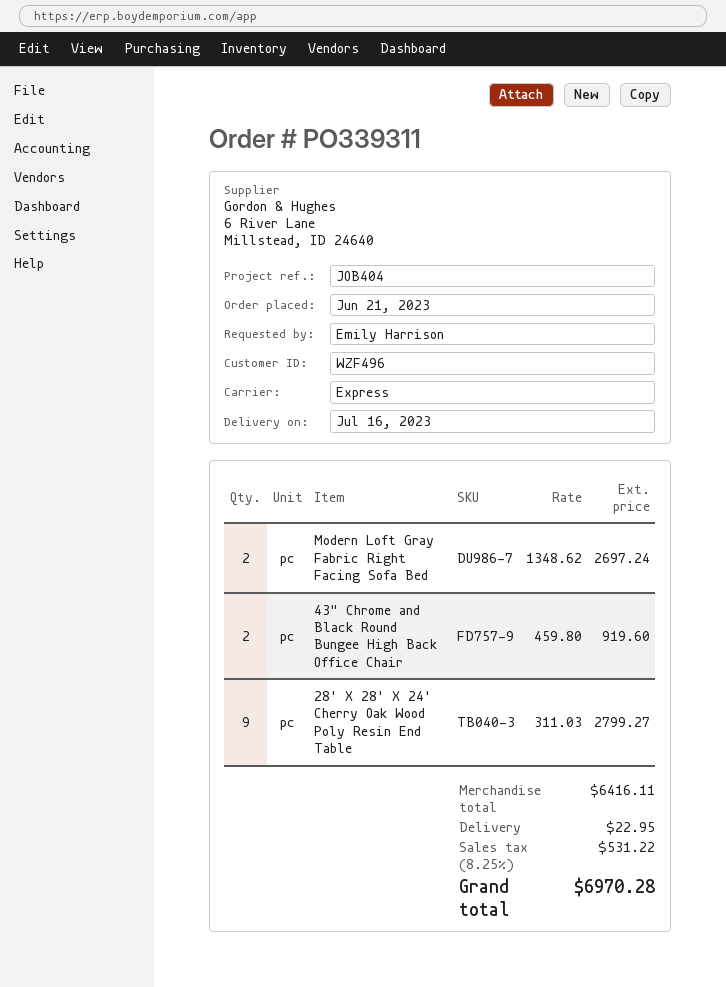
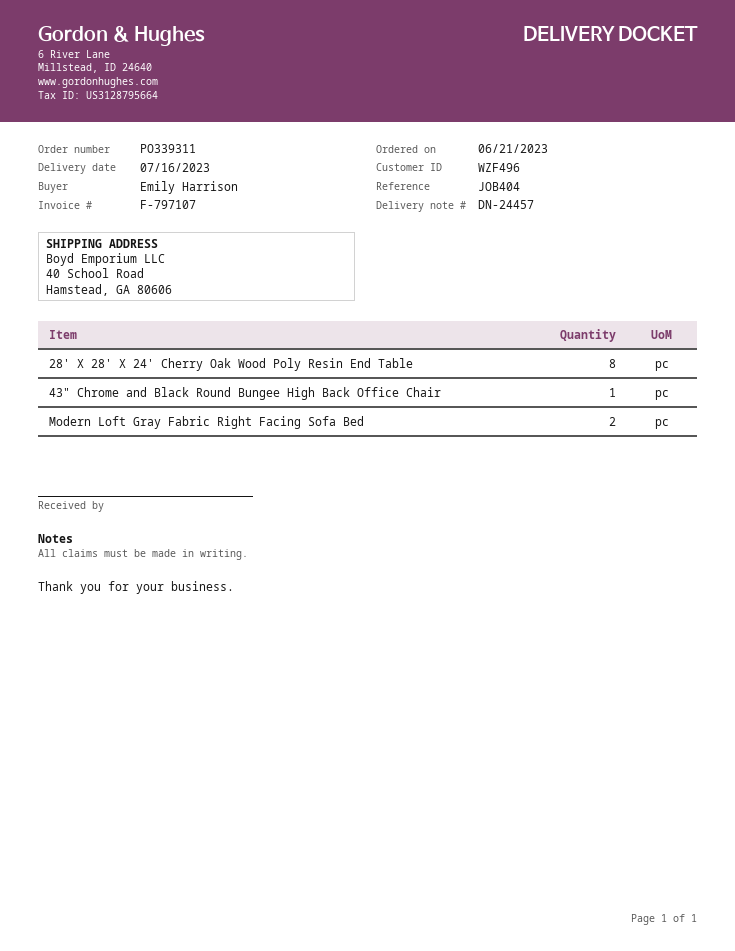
43" Chrome and Black Round Bungee High Back Office Chair: 2 -> 1
28' X 28' X 24' Cherry Oak Wood Poly Resin End Table: 9 -> 8

